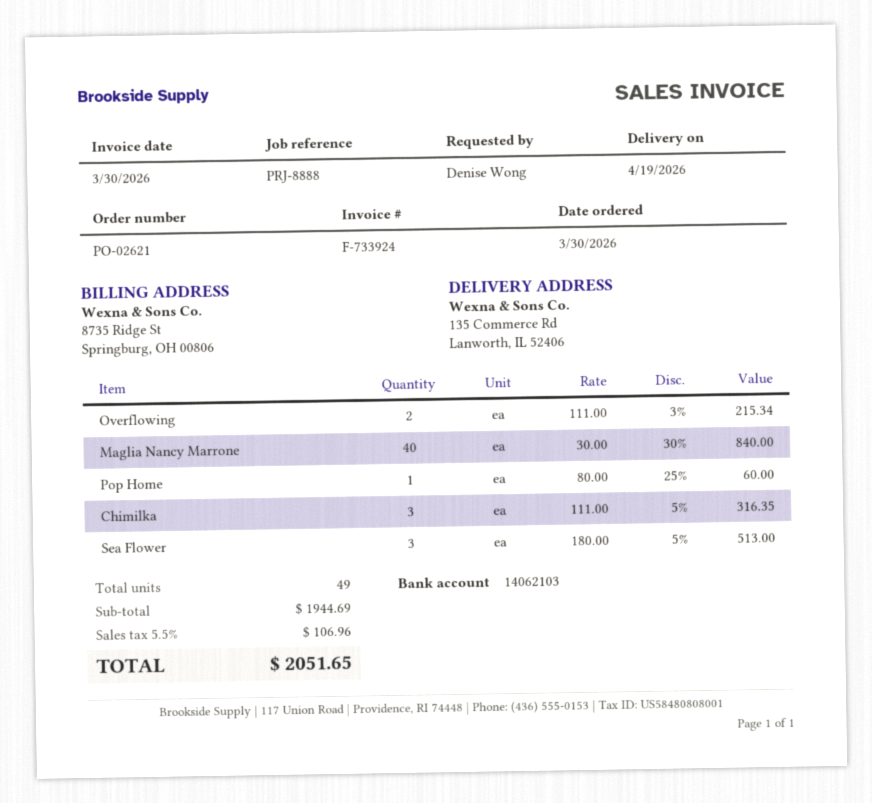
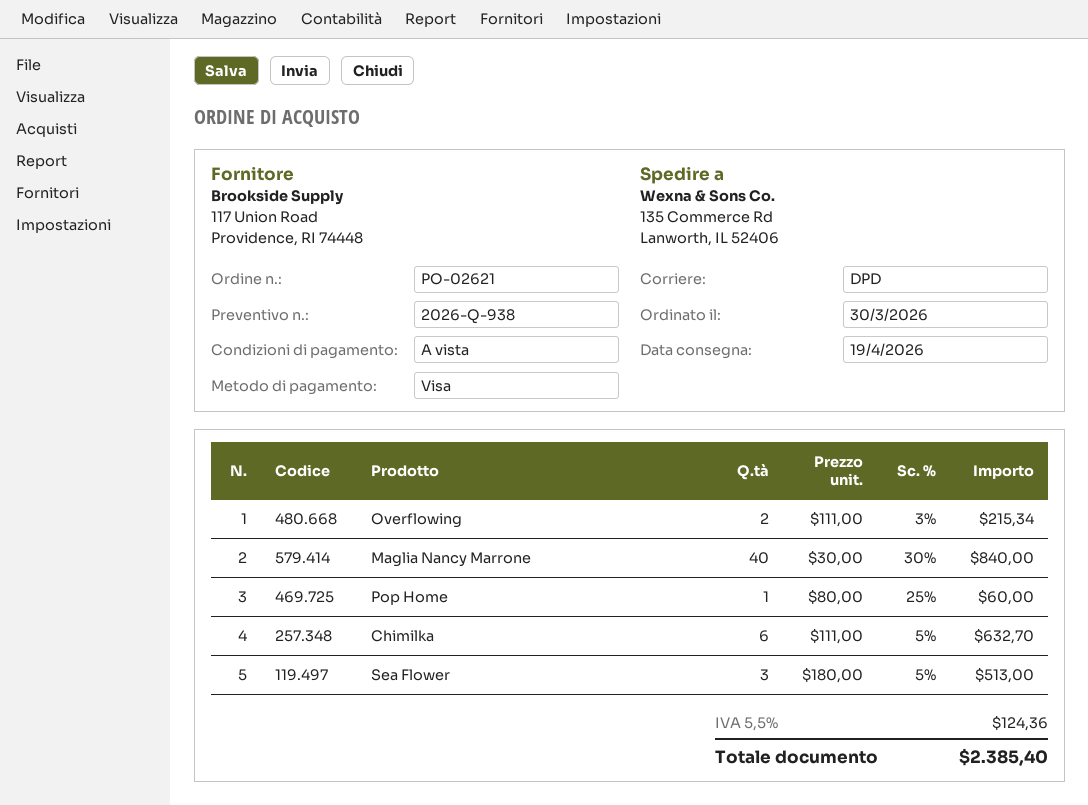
Chimilka: 3 x 111.00 - 5% = 316.35 -> 6 x 111.00 - 5% = 632.70
tax: 5.5% = 106.96 -> 5.5% = 124.36
total: 2051.65 -> 2385.40

